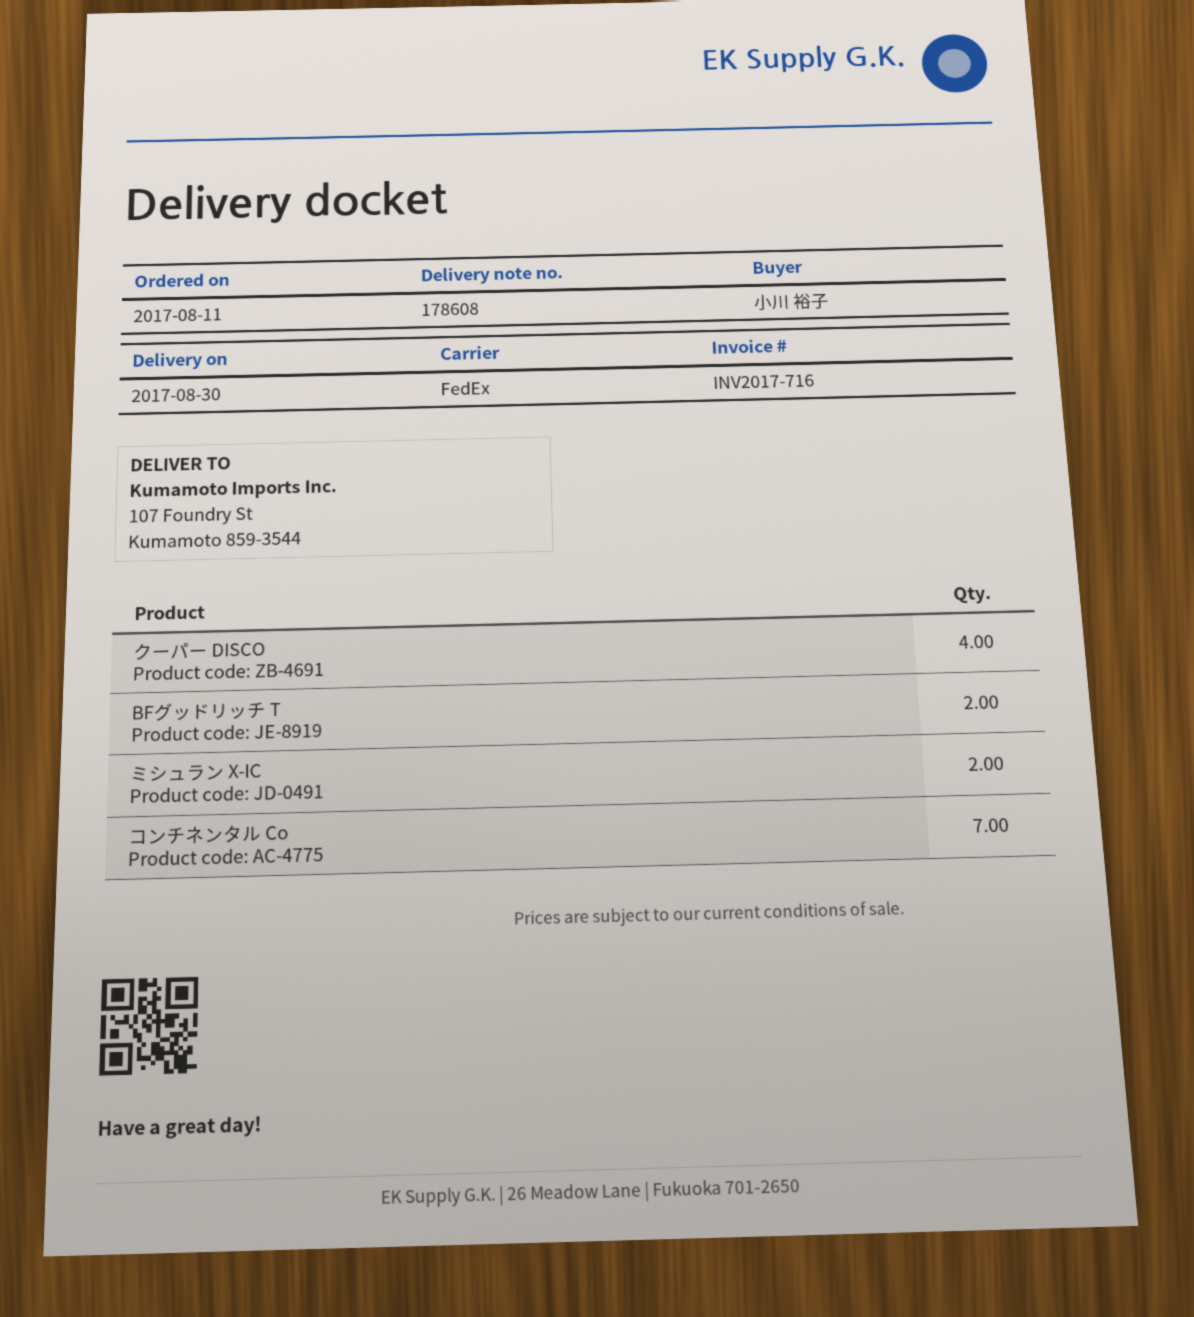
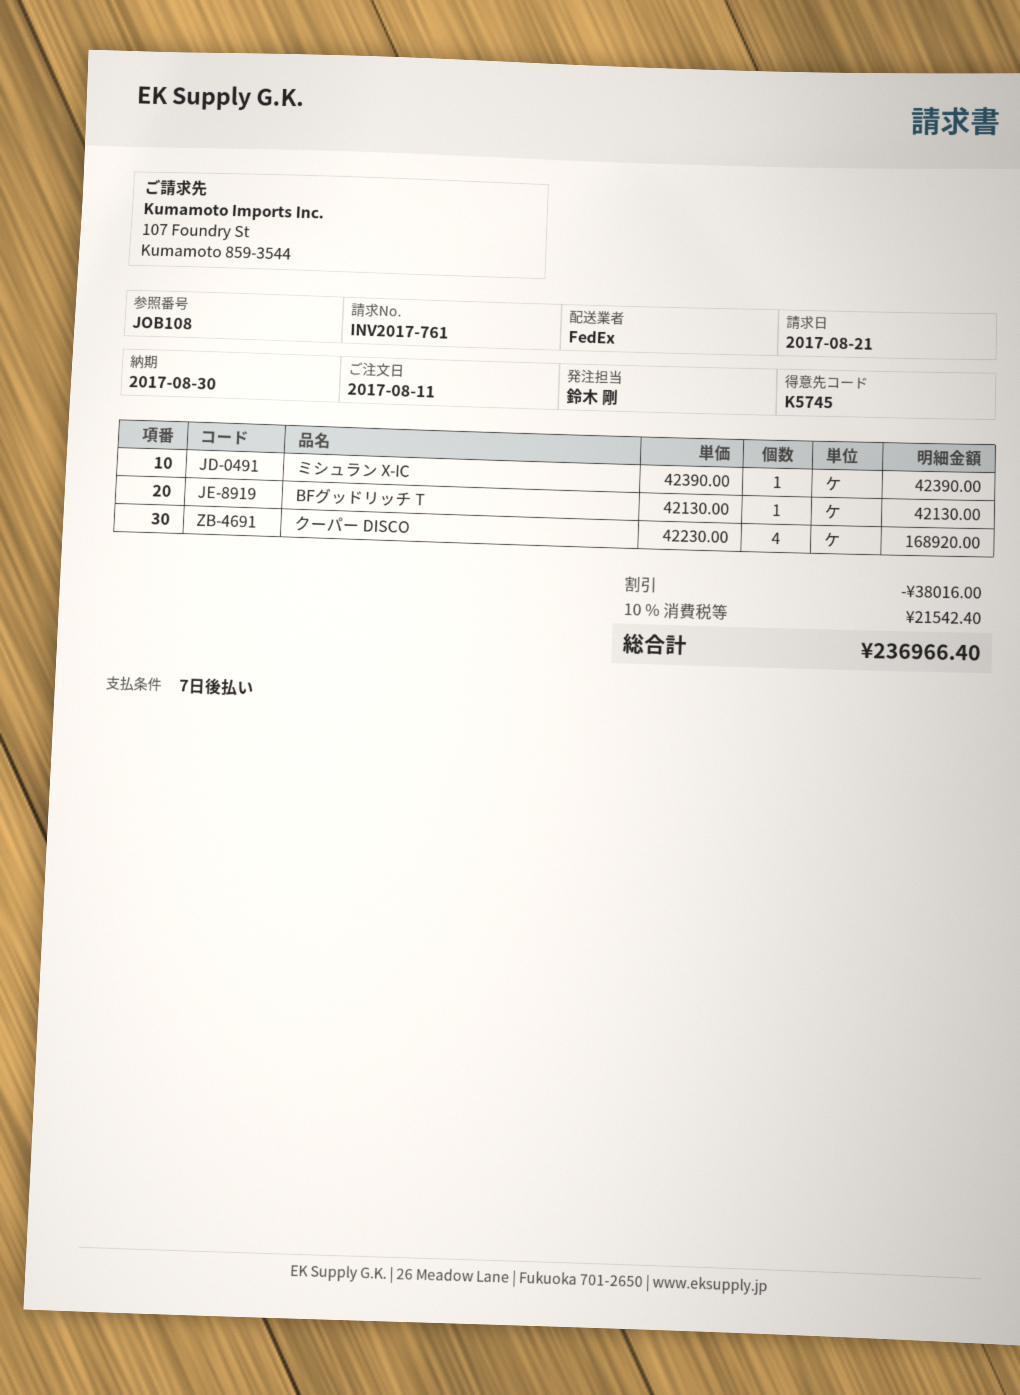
invoice number: INV2017-716 -> INV2017-761
ordered by: 小川 裕子 -> 鈴木 剛
BFグッドリッチ T: 2 -> 1
ミシュラン X-IC: 2 -> 1
コンチネンタル Co: 7 -> none

